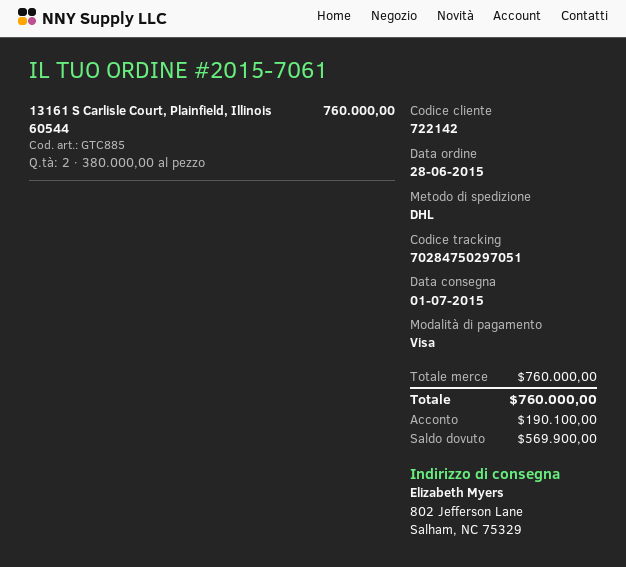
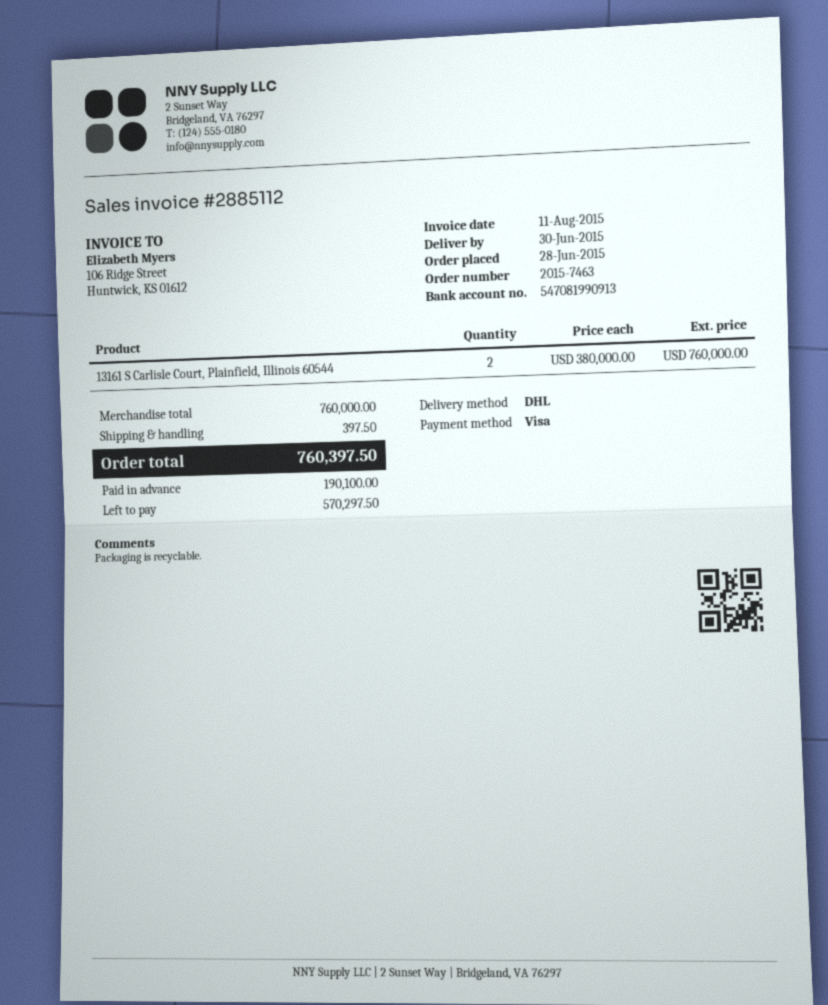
order number: 2015-7061 -> 2015-7463
delivery date: 2015-07-01 -> 2015-06-30
shipping: none -> 397.50
total: 760000.00 -> 760397.50
balance: 569900.00 -> 570297.50

